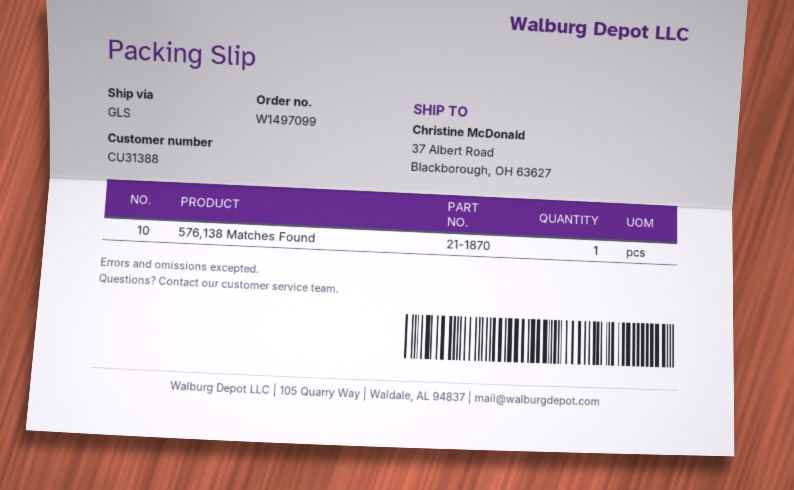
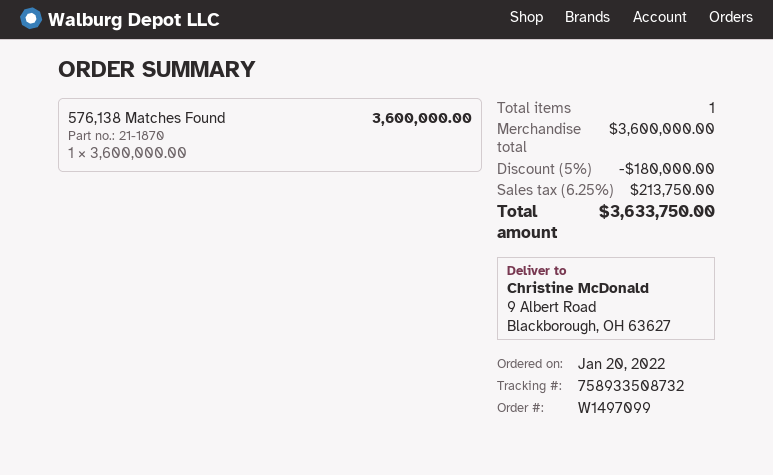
ship to: 37 Albert Road, Blackborough, OH 63627 -> 9 Albert Road, Blackborough, OH 63627

